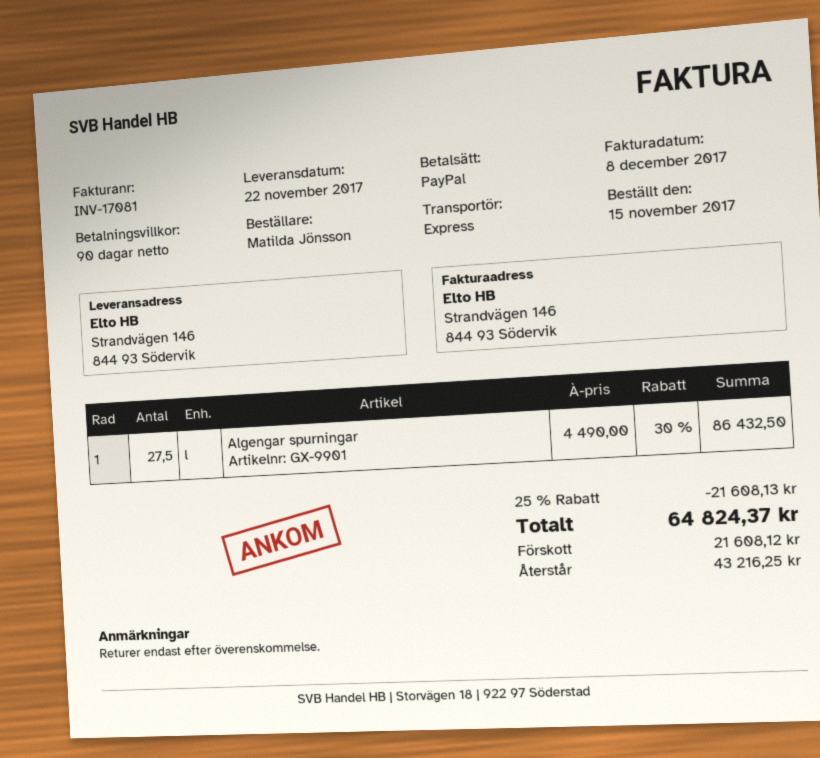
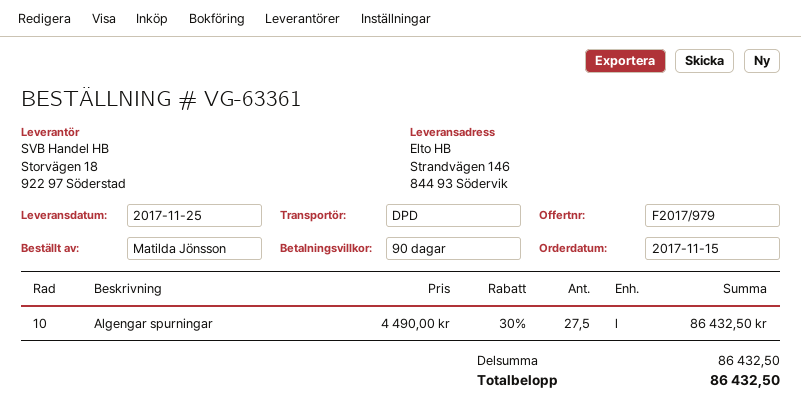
delivery date: 2017-11-22 -> 2017-11-25
shipping method: express -> DPD
discount: 25% = 21608.13 -> none
total: 64824.37 -> 86432.50

